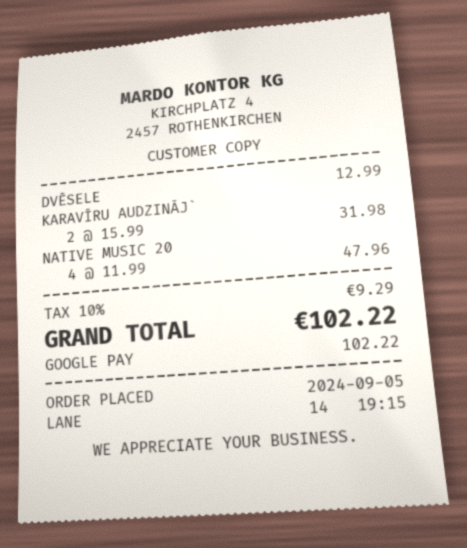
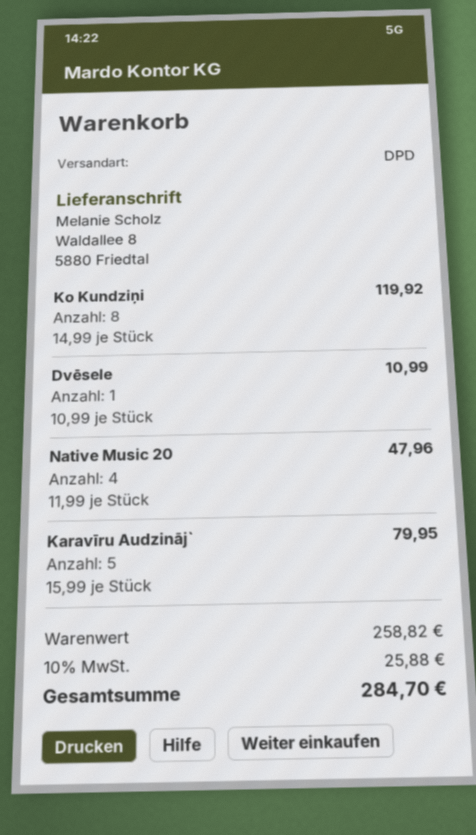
DVĒSELE: 1 x 12.99 = 12.99 -> 1 x 10.99 = 10.99
KARAVĪRU AUDZINĀJ`: 2 x 15.99 = 31.98 -> 5 x 15.99 = 79.95
Ko Kundziņi: none -> 8 x 14.99 = 119.92
tax: 10% = 9.29 -> 10% = 25.88
total: 102.22 -> 284.70

